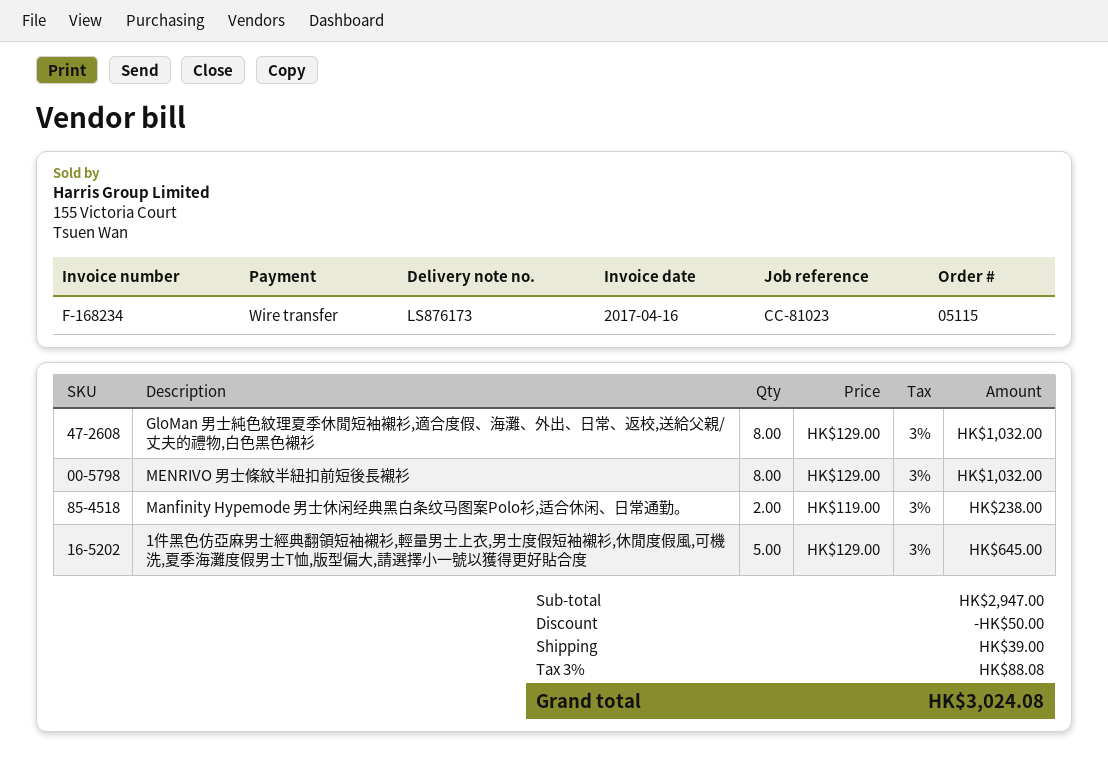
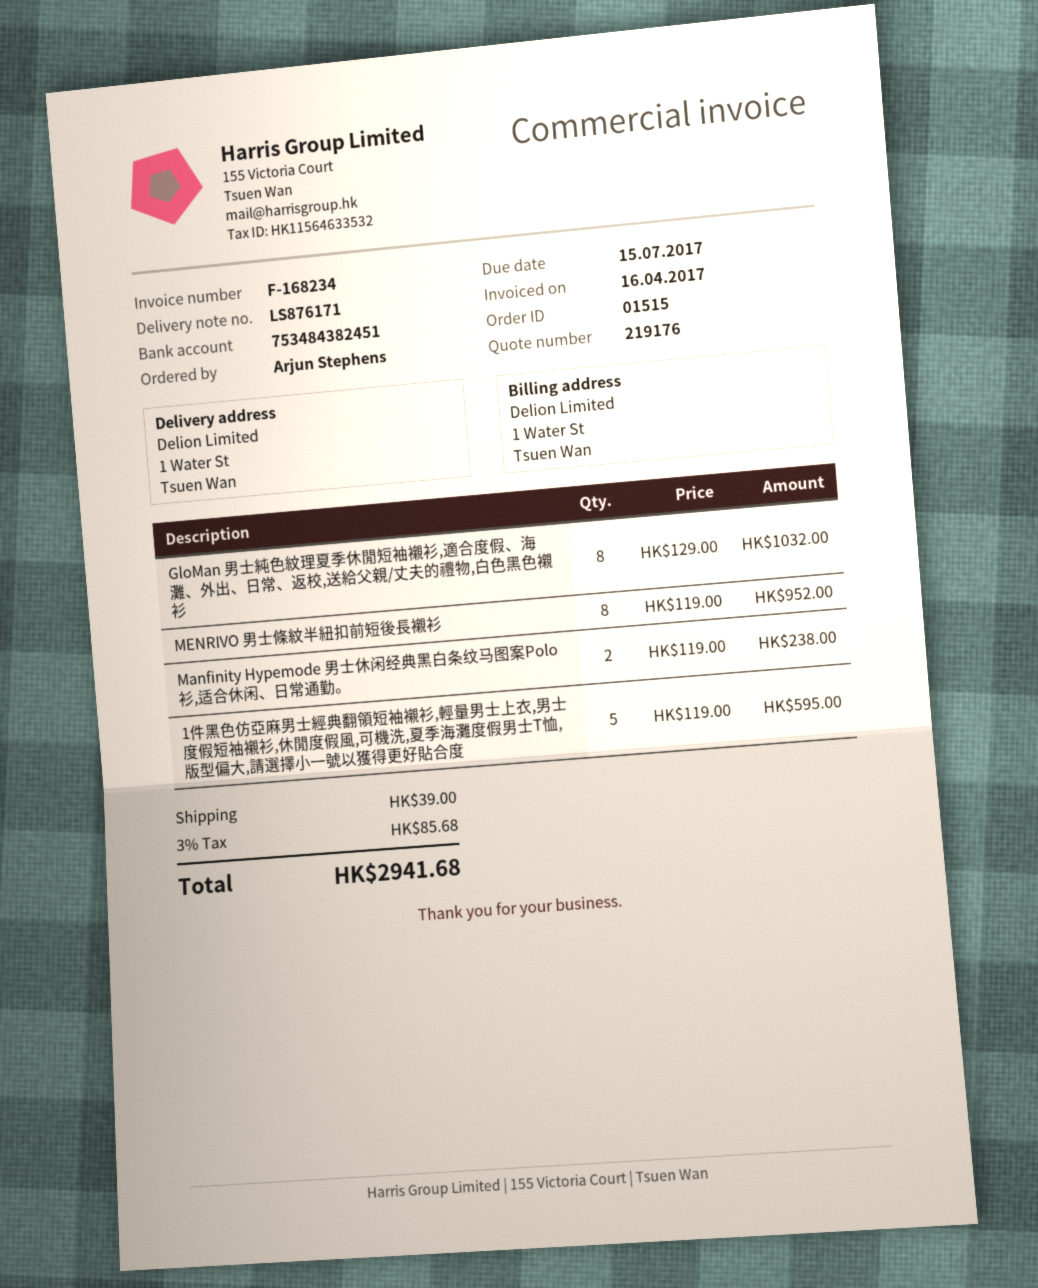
order number: 05115 -> 01515
delivery note number: LS876173 -> LS876171
MENRIVO 男士條紋半紐扣前短後長襯衫: 8 x 129.00 = 1032.00 -> 8 x 119.00 = 952.00
1件黑色仿亞麻男士經典翻領短袖襯衫,輕量男士上衣,男士度假短袖襯衫,休閒度假風,可機洗,夏季海灘度假男士T恤,版型偏大,請選擇小一號以獲得更好貼合度: 5 x 129.00 = 645.00 -> 5 x 119.00 = 595.00
discount: 50.00 -> none
tax: 3% = 88.08 -> 3% = 85.68
total: 3024.08 -> 2941.68

